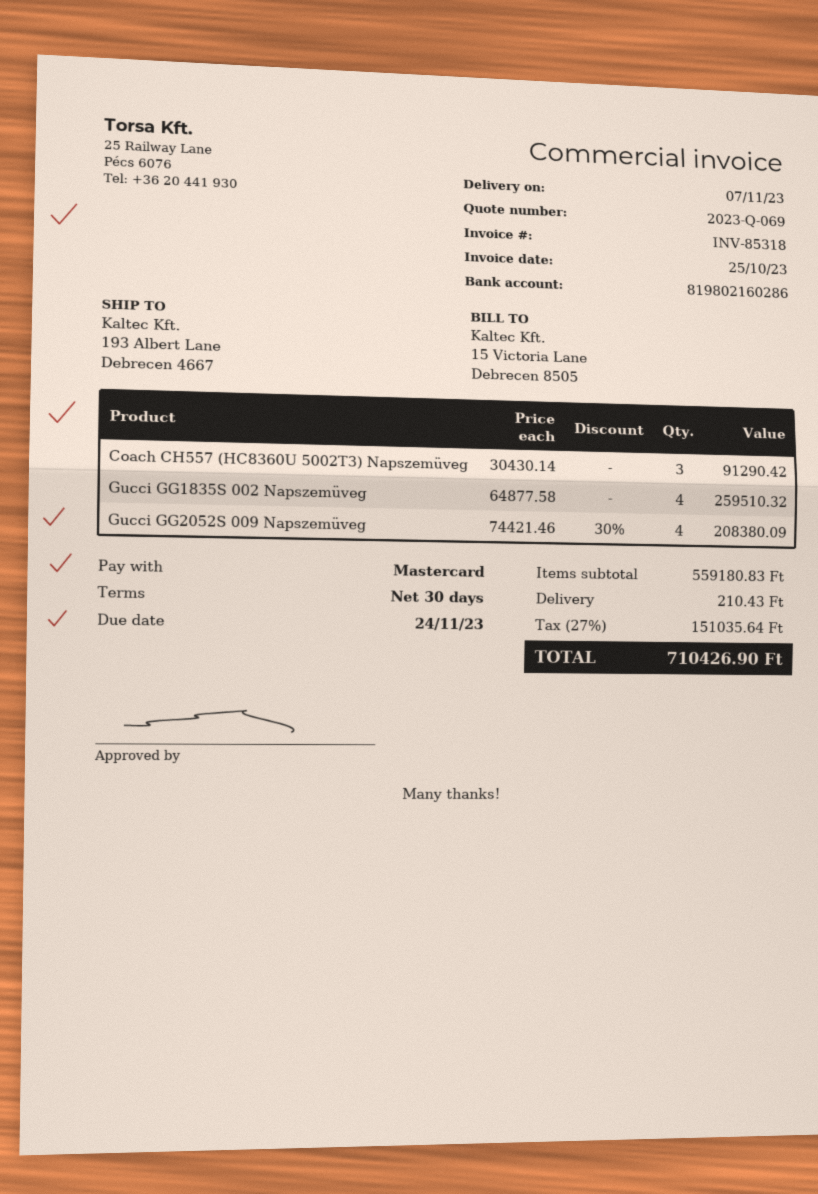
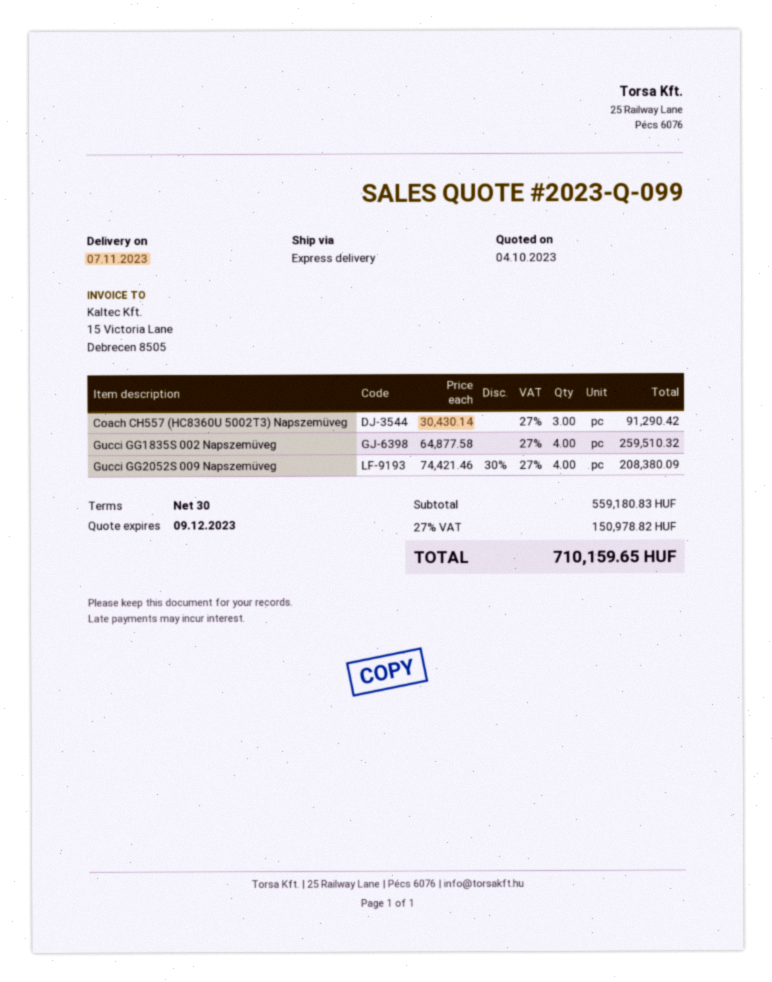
quote number: 2023-Q-069 -> 2023-Q-099
shipping: 210.43 -> none
tax: 27% = 151035.64 -> 27% = 150978.82
total: 710426.90 -> 710159.65

